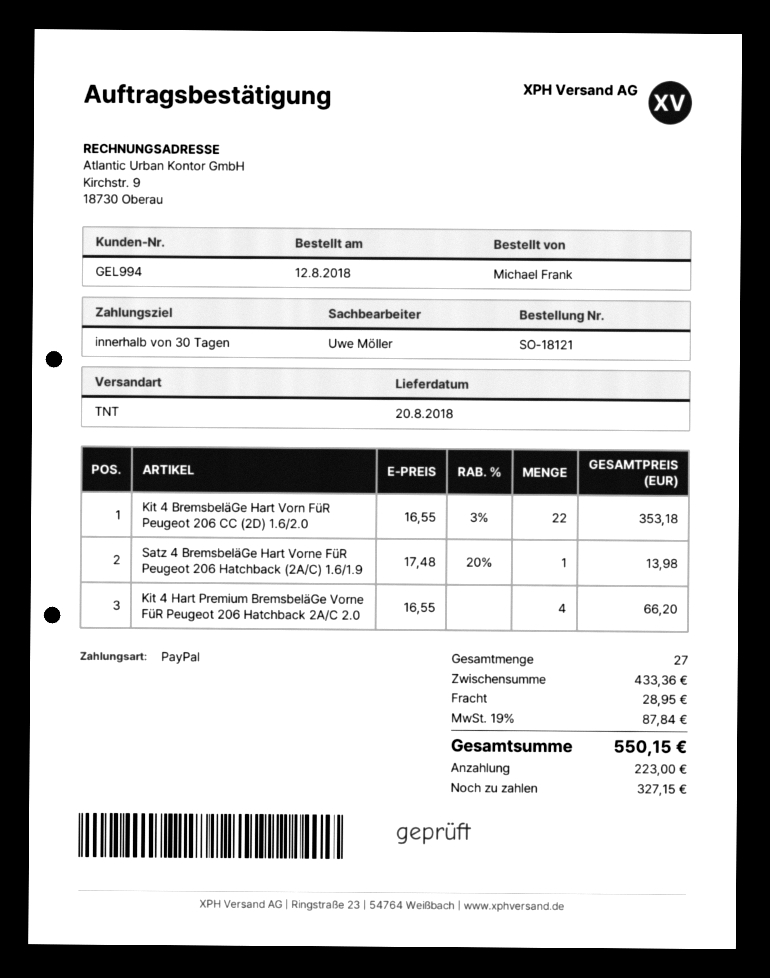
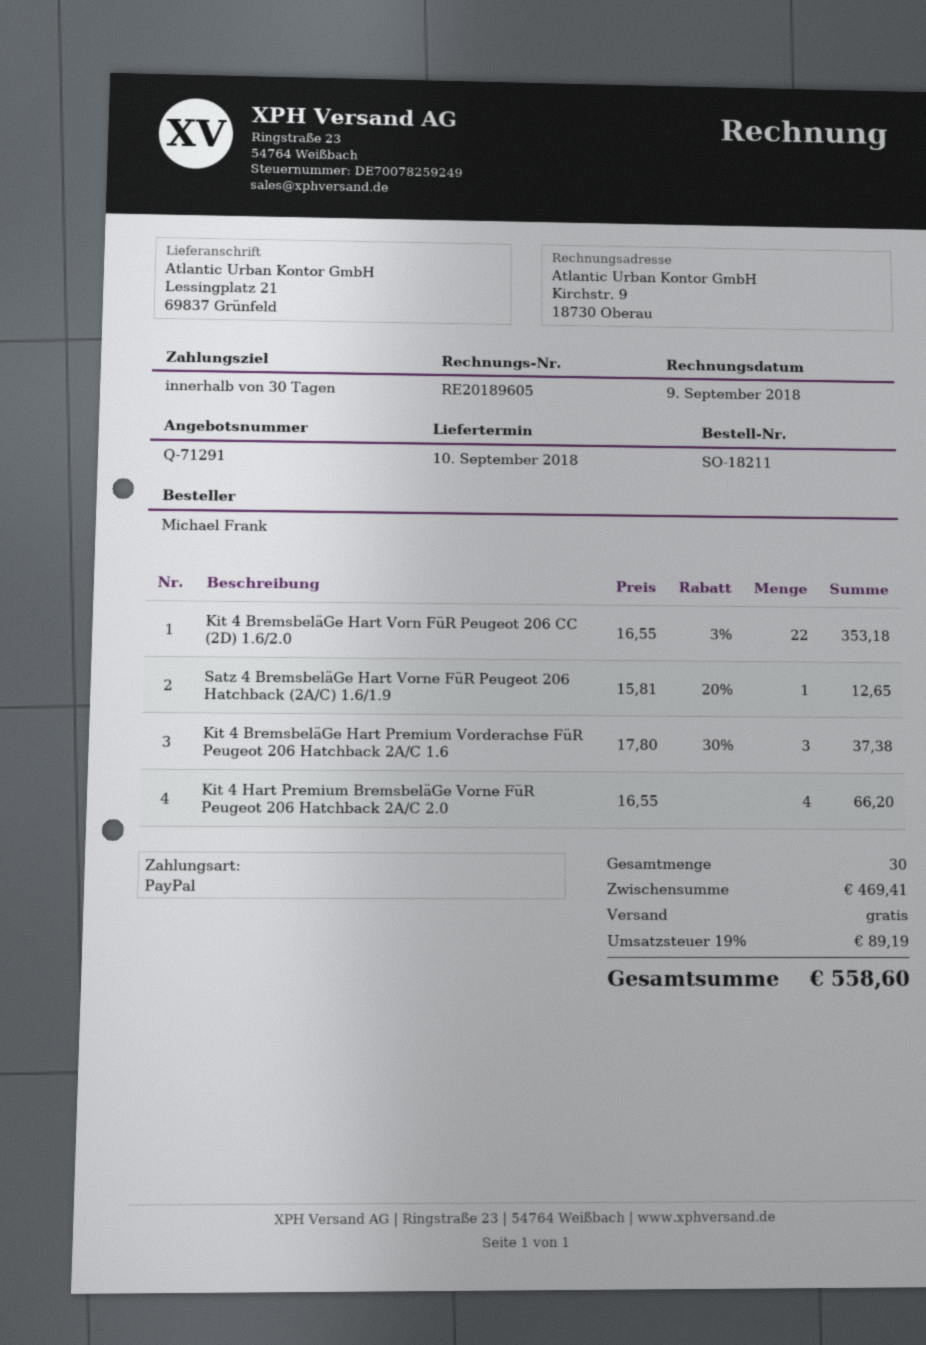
order number: SO-18121 -> SO-18211
delivery date: 2018-08-20 -> 2018-09-10
Satz 4 BremsbeläGe Hart Vorne FüR Peugeot 206 Hatchback (2A/C) 1.6/1.9: 1 x 17.48 - 20% = 13.98 -> 1 x 15.81 - 20% = 12.65
Kit 4 BremsbeläGe Hart Premium Vorderachse FüR Peugeot 206 Hatchback 2A/C 1.6: none -> 3 x 17.80 - 30% = 37.38
total quantity: 27 -> 30
subtotal: 433.36 -> 469.41
shipping: 28.95 -> 0.00
tax: 19% = 87.84 -> 19% = 89.19
total: 550.15 -> 558.60

